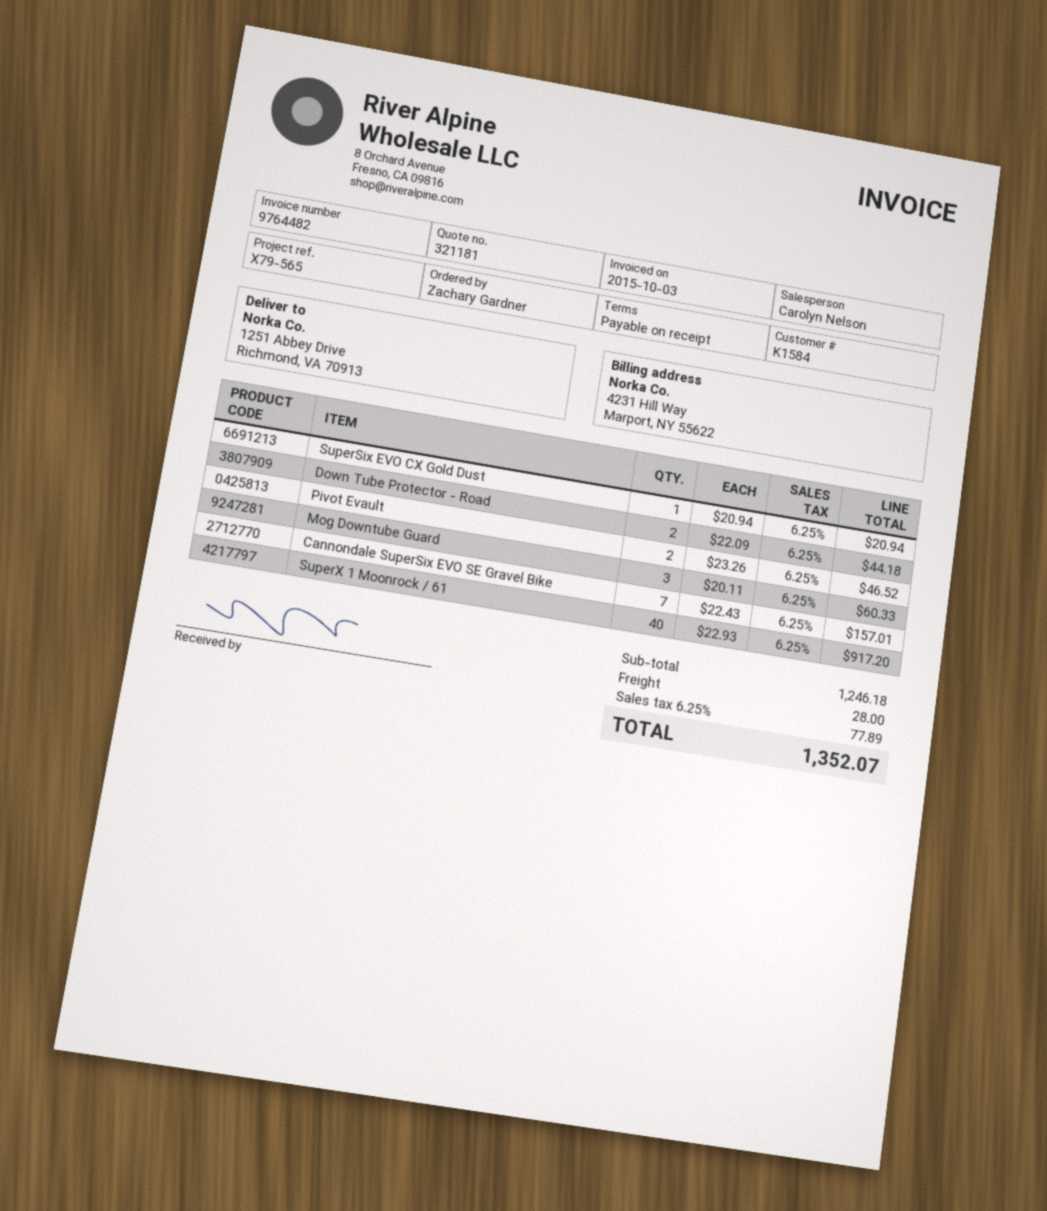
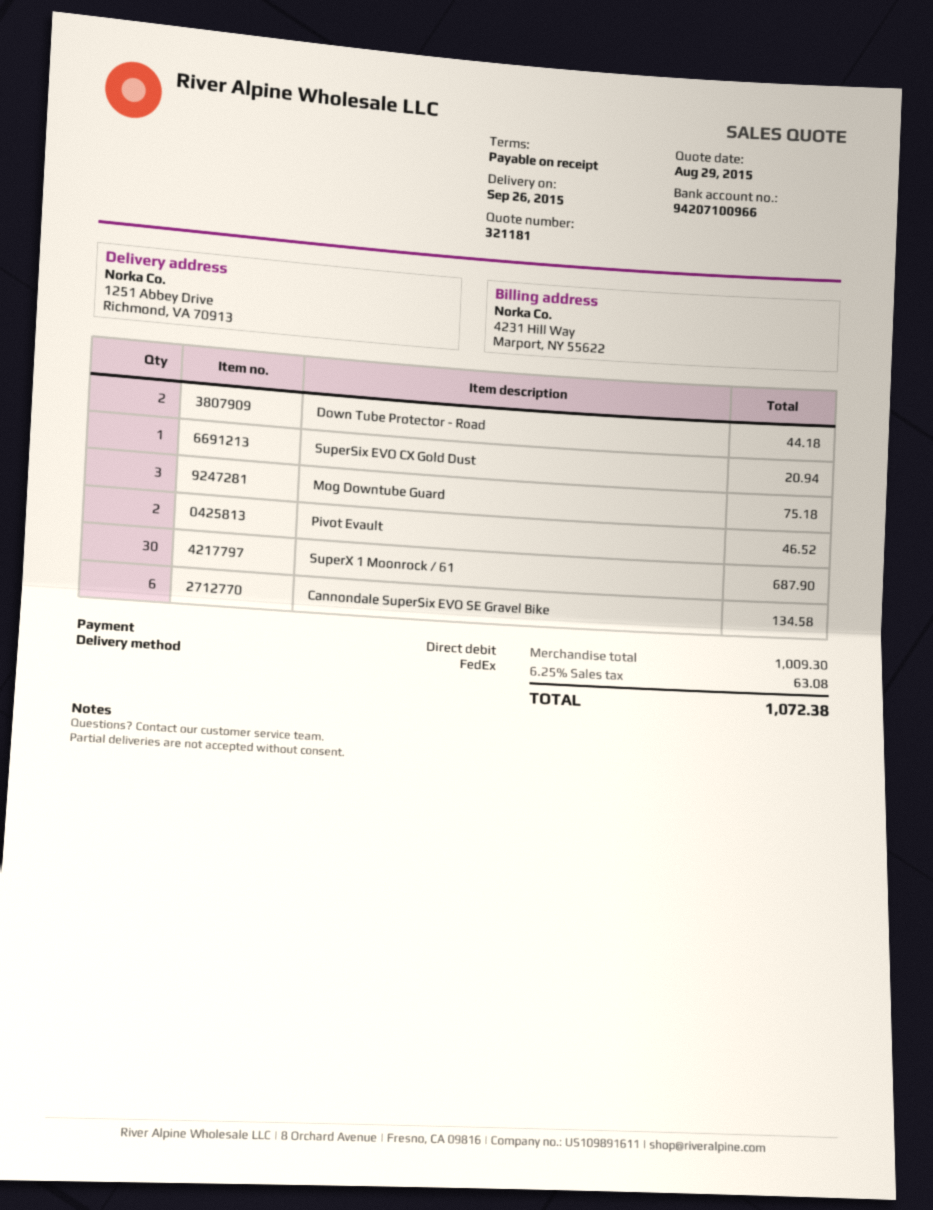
Mog Downtube Guard: 3 for 60.33 -> 3 for 75.18
Cannondale SuperSix EVO SE Gravel Bike: 7 for 157.01 -> 6 for 134.58
SuperX 1 Moonrock / 61: 40 for 917.20 -> 30 for 687.90
subtotal: 1246.18 -> 1009.30
shipping: 28.00 -> none
tax: 6.25% = 77.89 -> 6.25% = 63.08
total: 1352.07 -> 1072.38

